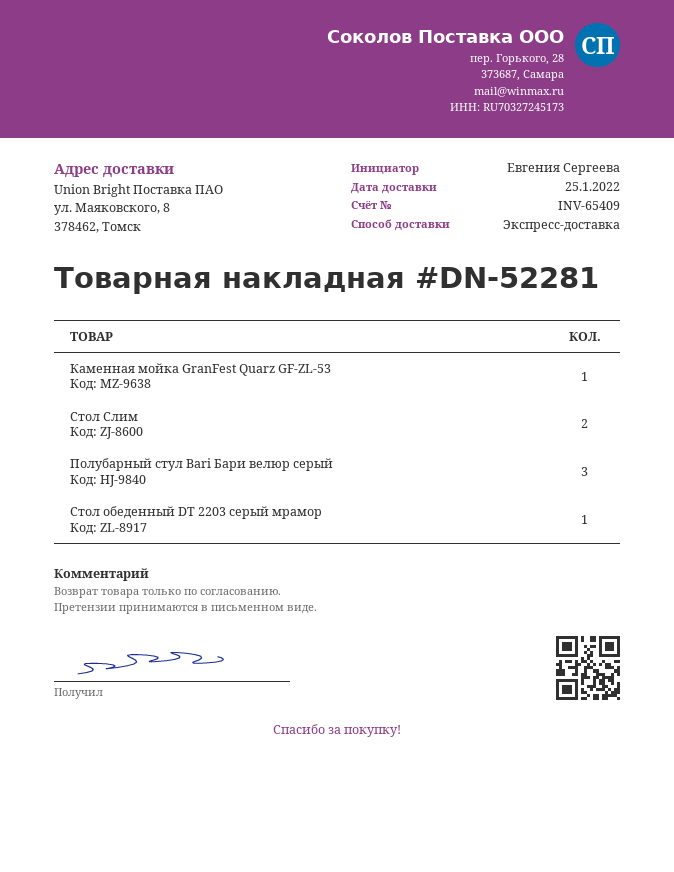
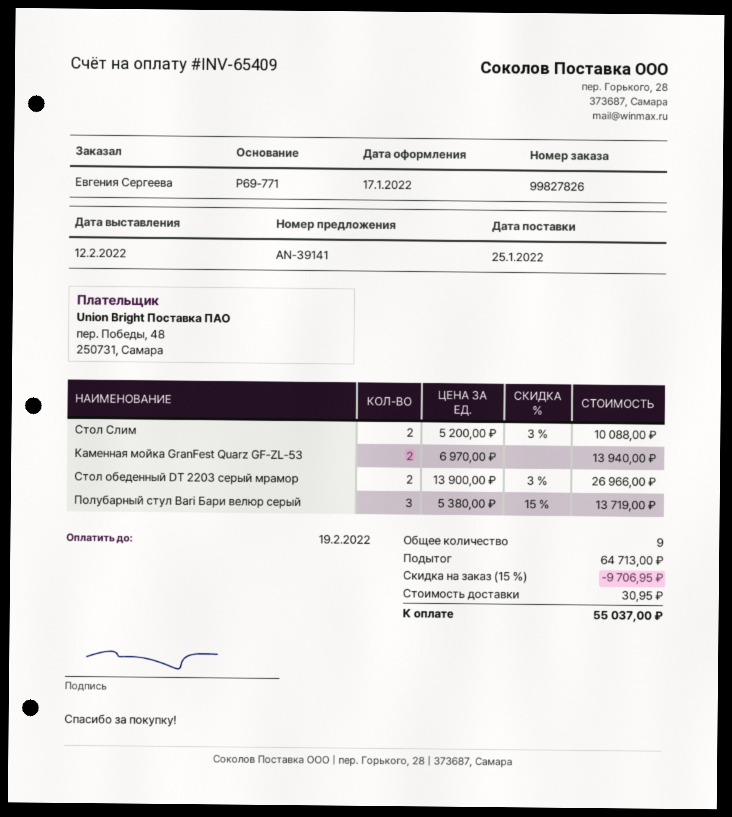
Каменная мойка GranFest Quarz GF-ZL-53: 1 -> 2
Стол обеденный DT 2203 серый мрамор: 1 -> 2

